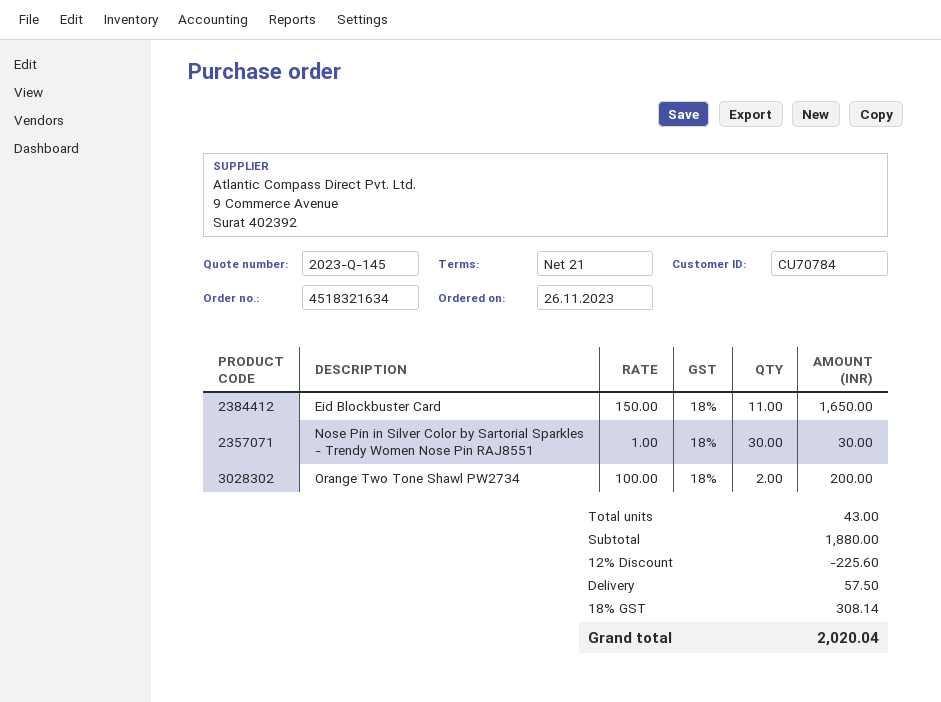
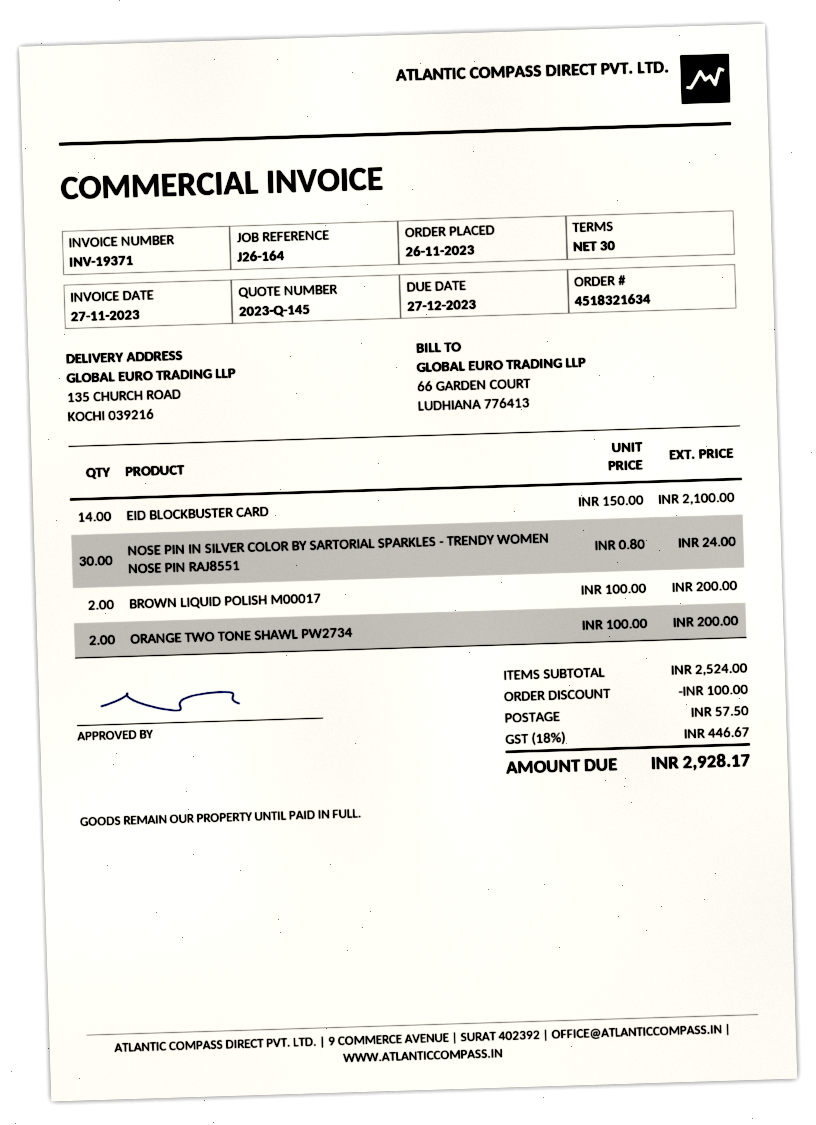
payment terms: 21 days -> 30 days
Eid Blockbuster Card: 11 x 150.00 = 1650.00 -> 14 x 150.00 = 2100.00
Nose Pin in Silver Color by Sartorial Sparkles - Trendy Women Nose Pin RAJ8551: 30 x 1.00 = 30.00 -> 30 x 0.80 = 24.00
BROWN LIQUID POLISH M00017: none -> 2 x 100.00 = 200.00
subtotal: 1880.00 -> 2524.00
discount: 225.60 -> 100.00
tax: 18% = 308.14 -> 18% = 446.67
total: 2020.04 -> 2928.17

